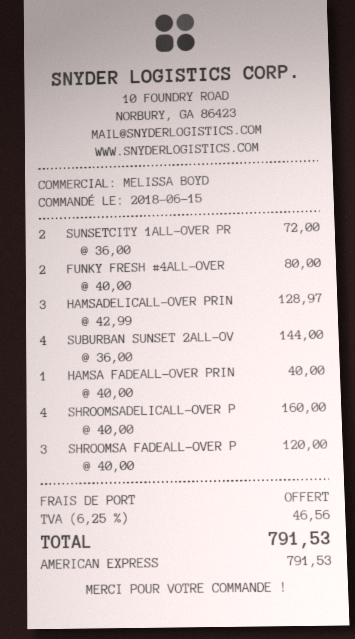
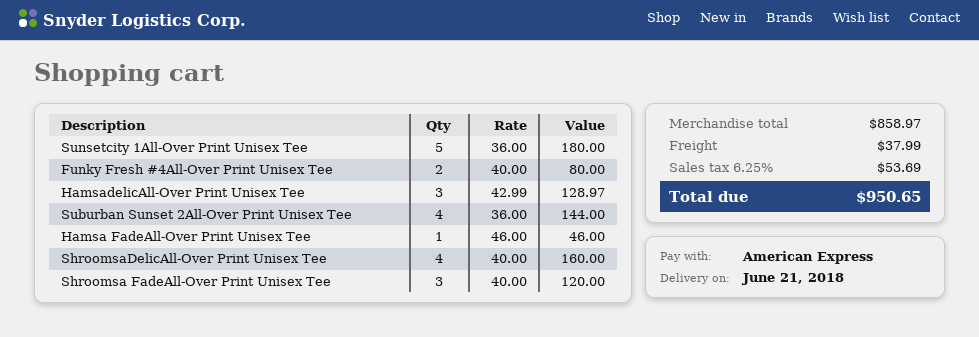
SUNSETCITY 1ALL-OVER PR: 2 x 36.00 = 72.00 -> 5 x 36.00 = 180.00
HAMSA FADEALL-OVER PRIN: 1 x 40.00 = 40.00 -> 1 x 46.00 = 46.00
shipping: 0.00 -> 37.99
tax: 6.25% = 46.56 -> 6.25% = 53.69
total: 791.53 -> 950.65

